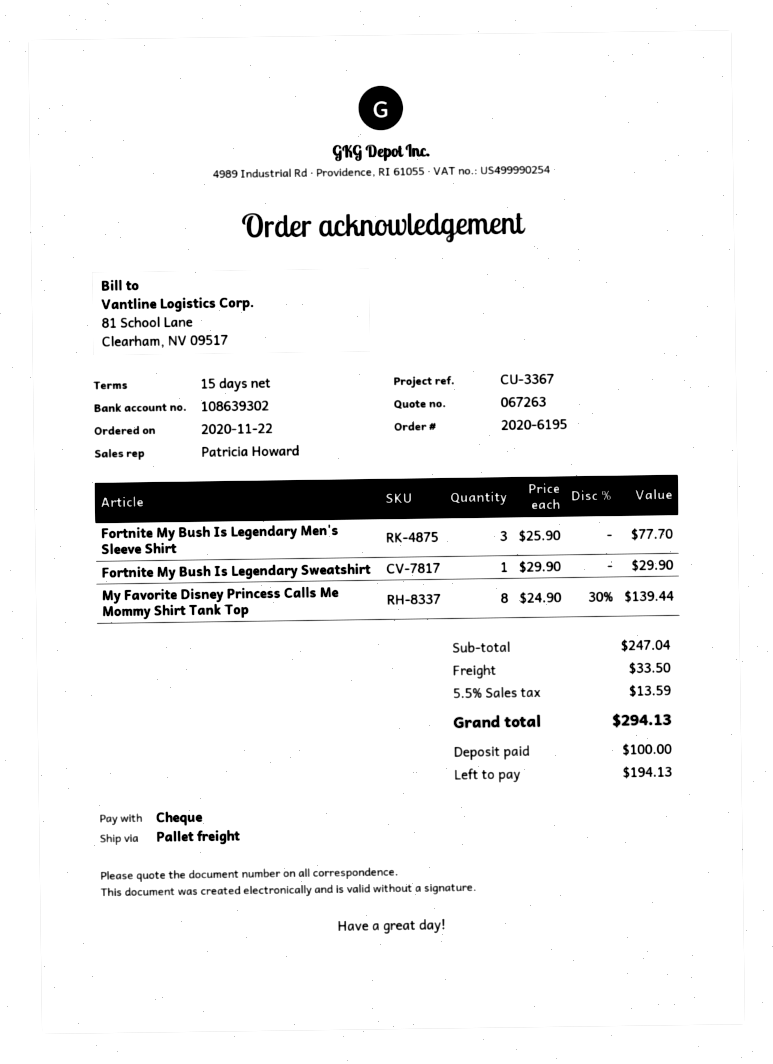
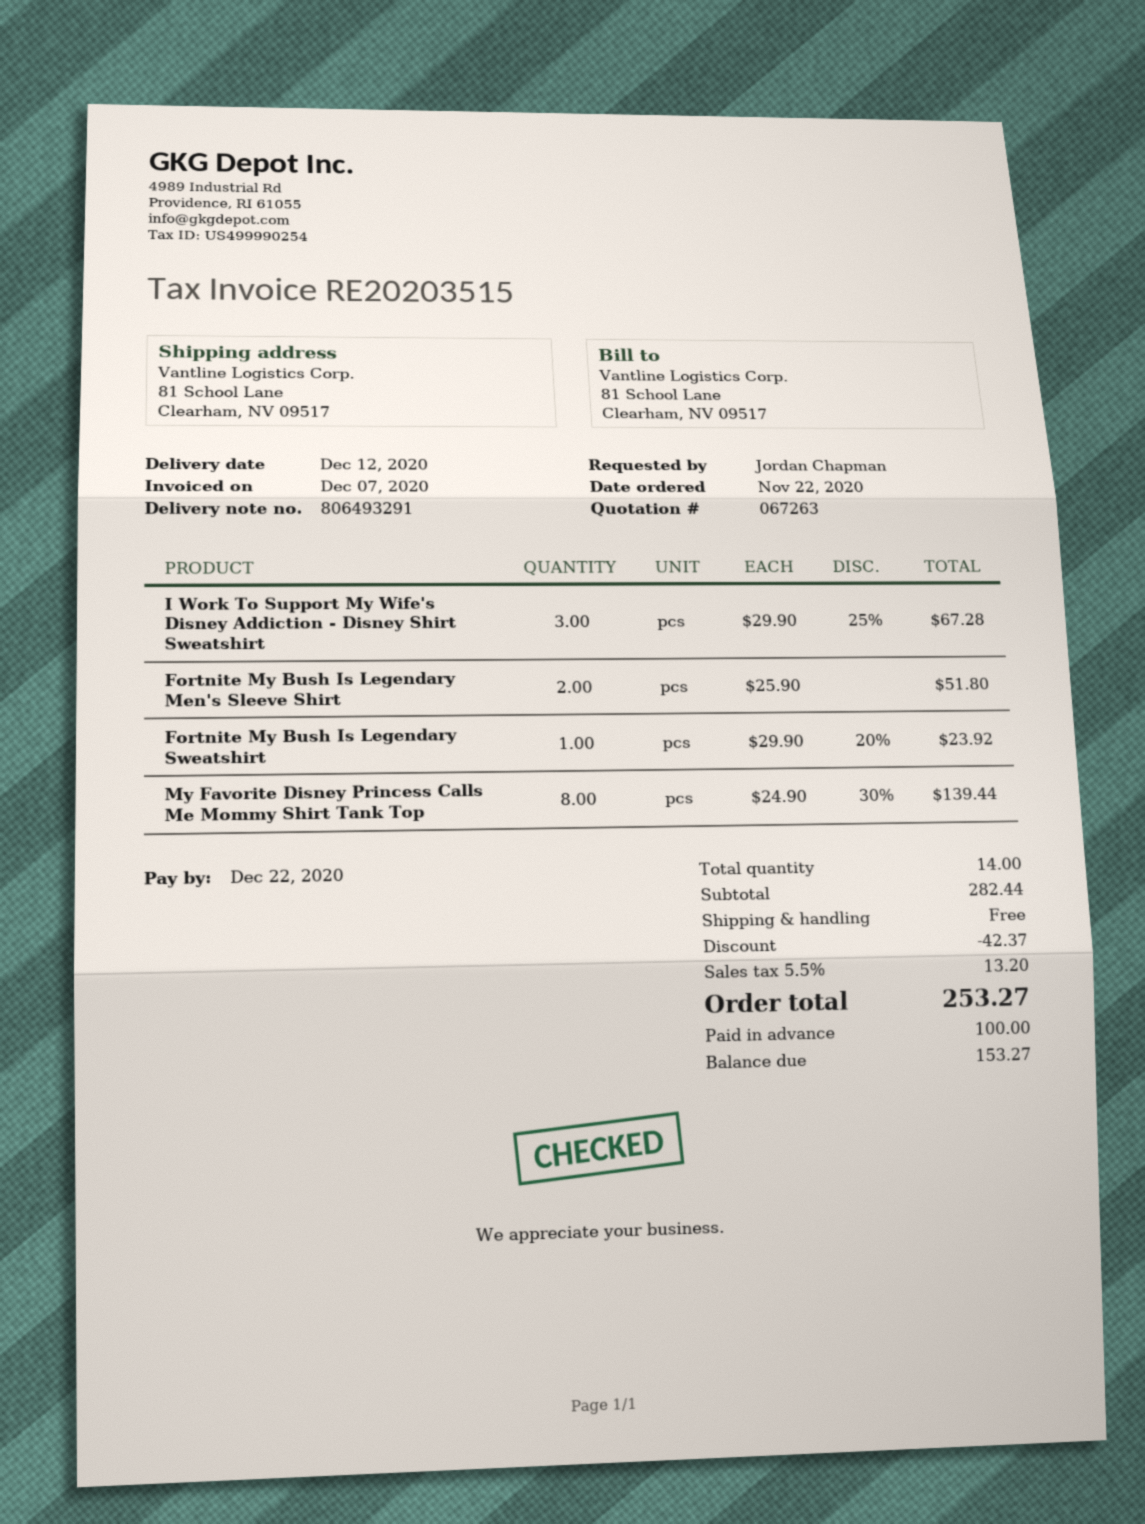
Fortnite My Bush Is Legendary Men's Sleeve Shirt: 3 x 25.90 = 77.70 -> 2 x 25.90 = 51.80
Fortnite My Bush Is Legendary Sweatshirt: 1 x 29.90 = 29.90 -> 1 x 29.90 - 20% = 23.92
I Work To Support My Wife's Disney Addiction - Disney Shirt Sweatshirt: none -> 3 x 29.90 - 25% = 67.28
subtotal: 247.04 -> 282.44
discount: none -> 42.37
shipping: 33.50 -> 0.00
tax: 5.5% = 13.59 -> 5.5% = 13.20
total: 294.13 -> 253.27
balance: 194.13 -> 153.27

